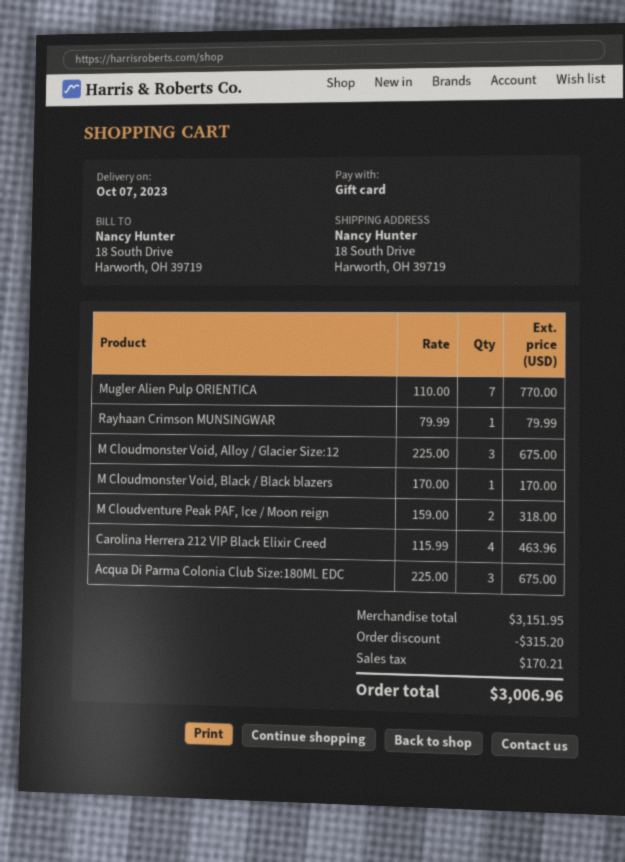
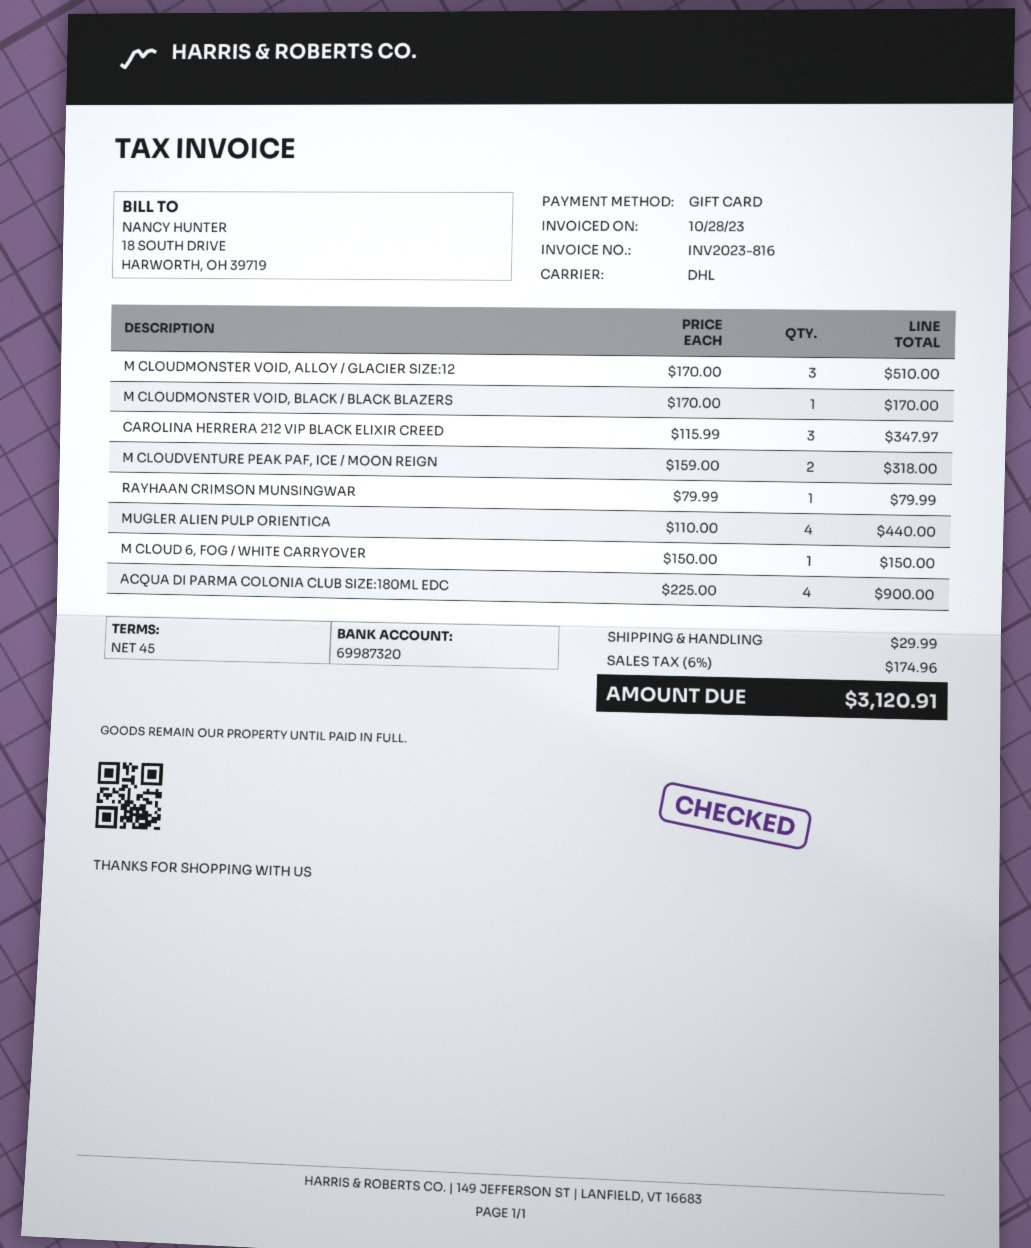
Mugler Alien Pulp ORIENTICA: 7 x 110.00 = 770.00 -> 4 x 110.00 = 440.00
M Cloudmonster Void, Alloy / Glacier Size:12: 3 x 225.00 = 675.00 -> 3 x 170.00 = 510.00
Carolina Herrera 212 VIP Black Elixir Creed: 4 x 115.99 = 463.96 -> 3 x 115.99 = 347.97
Acqua Di Parma Colonia Club Size:180ML EDC: 3 x 225.00 = 675.00 -> 4 x 225.00 = 900.00
M CLOUD 6, FOG / WHITE CARRYOVER: none -> 1 x 150.00 = 150.00
discount: 315.20 -> none
shipping: none -> 29.99
tax: 170.21 -> 174.96
total: 3006.96 -> 3120.91

